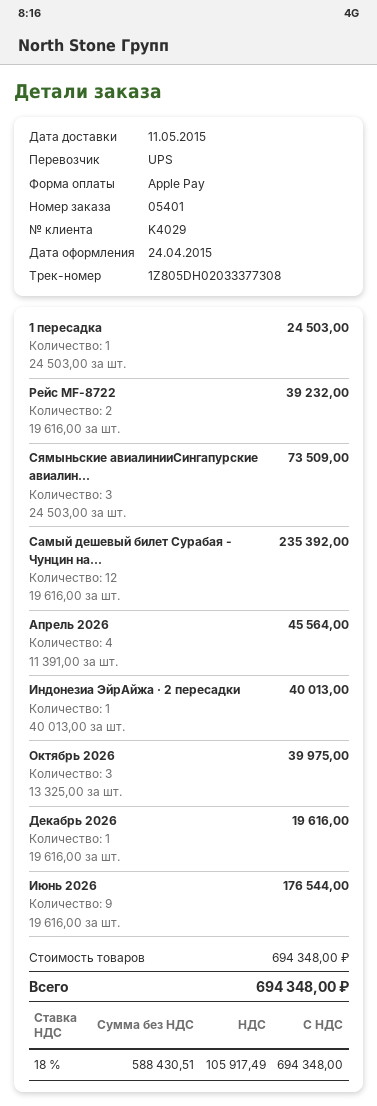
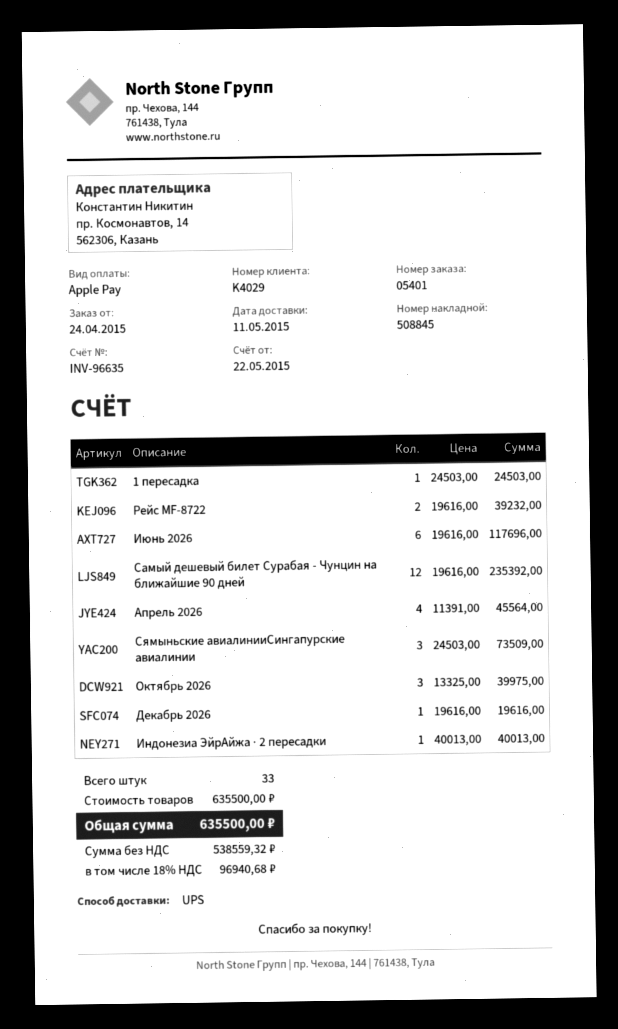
Июнь 2026: 9 x 19616.00 = 176544.00 -> 6 x 19616.00 = 117696.00
subtotal: 694348.00 -> 635500.00
net: 588430.51 -> 538559.32
tax: 18% = 105917.49 -> 18% = 96940.68
total: 694348.00 -> 635500.00

